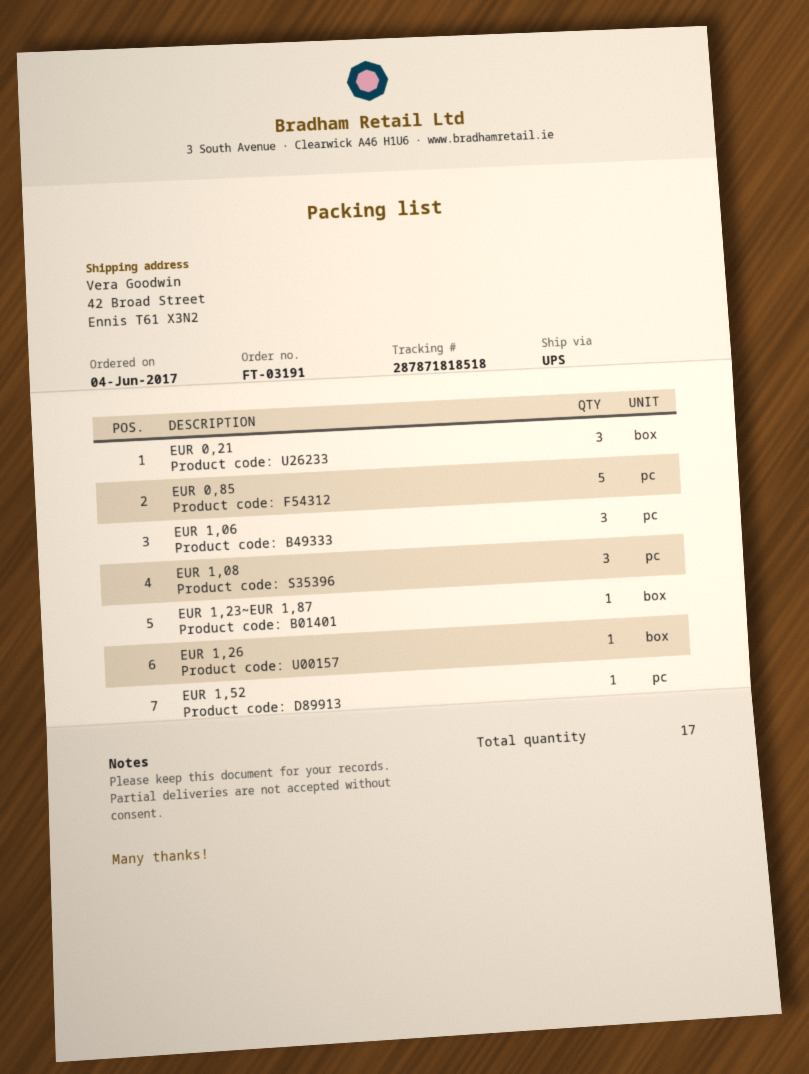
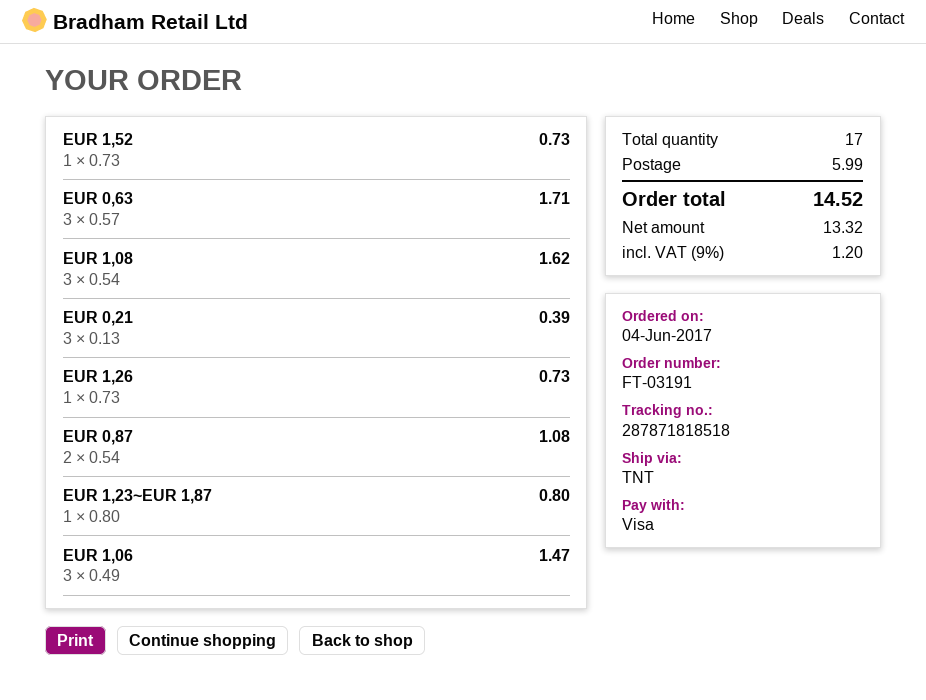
shipping method: UPS -> TNT
EUR 0,85: 5 -> none
EUR 0,63: none -> 3
EUR 0,87: none -> 2

